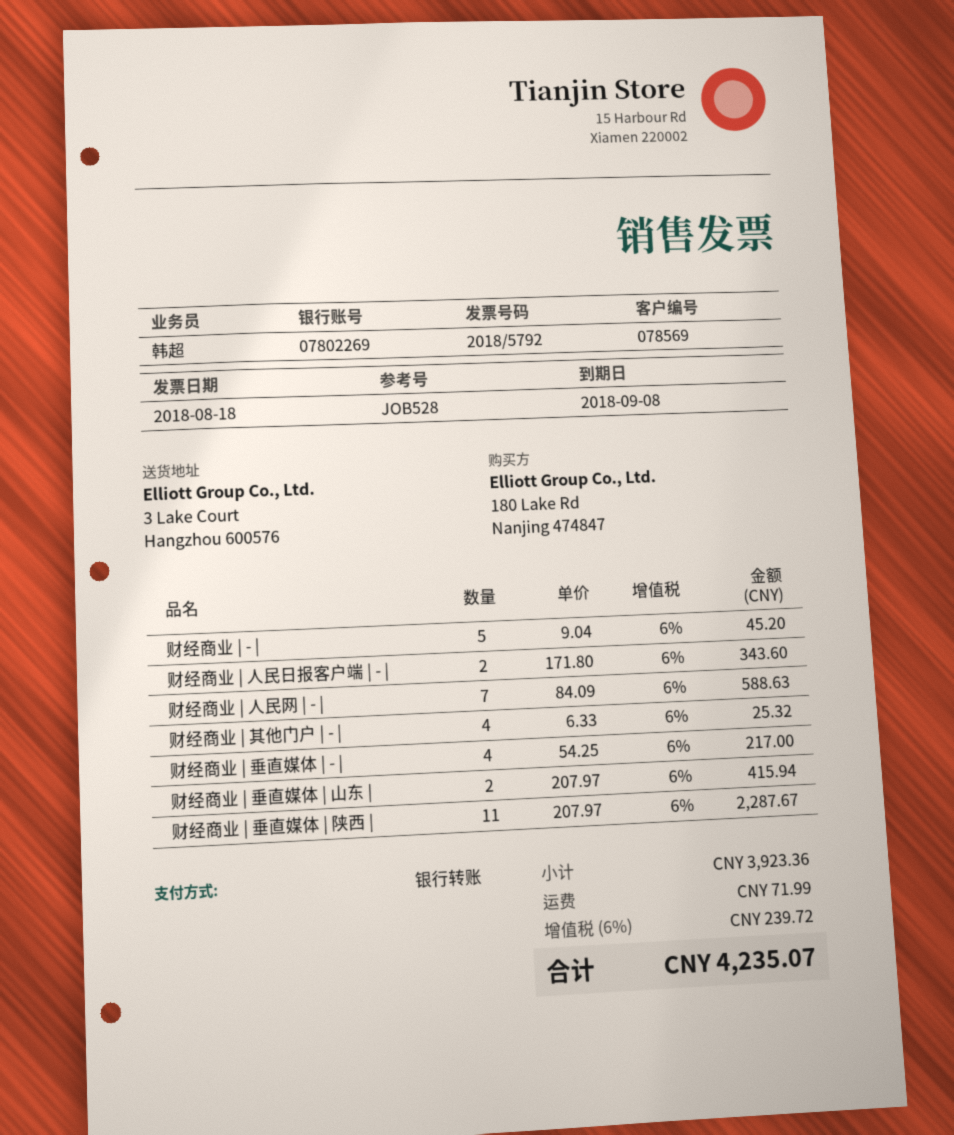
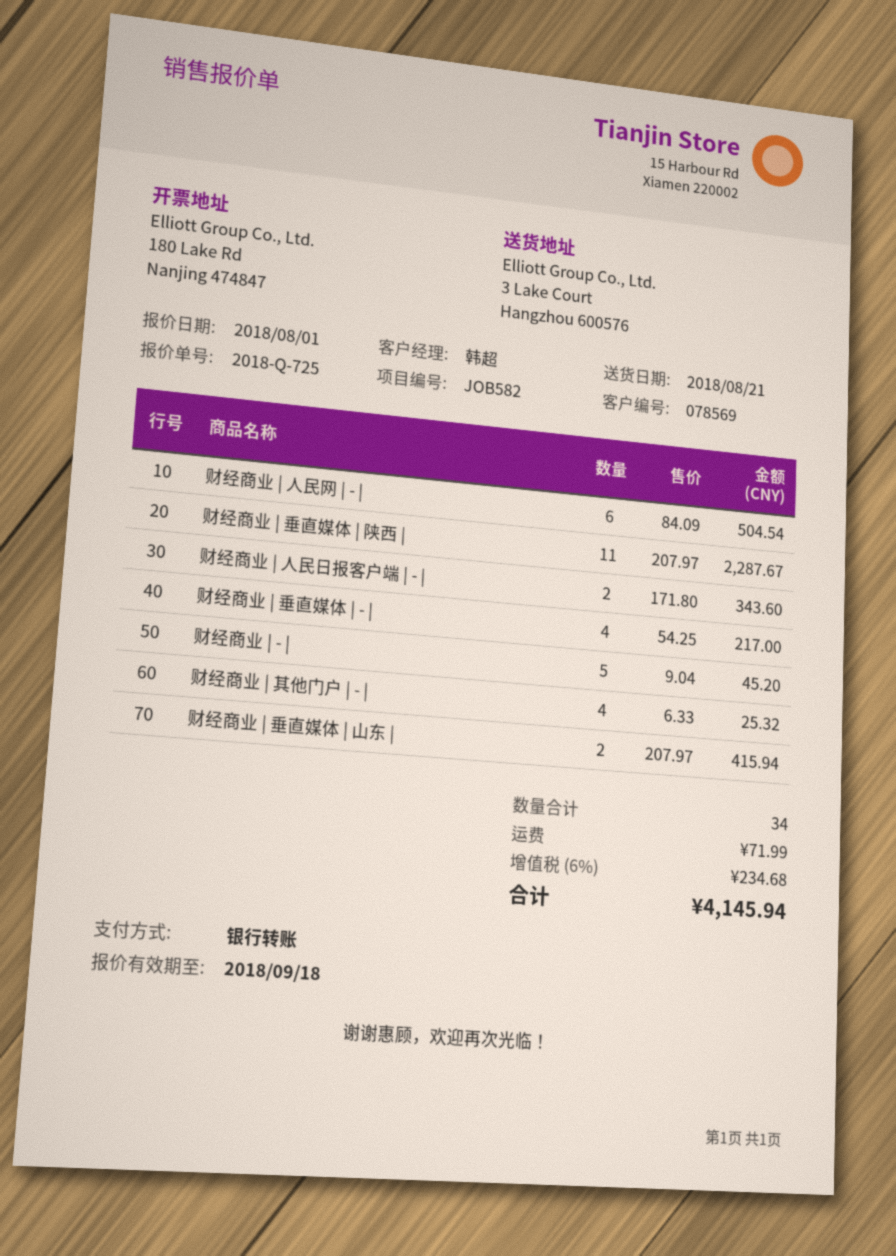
reference: JOB528 -> JOB582
财经商业 | 人民网 | - |: 7 x 84.09 = 588.63 -> 6 x 84.09 = 504.54
tax: 6% = 239.72 -> 6% = 234.68
total: 4235.07 -> 4145.94

